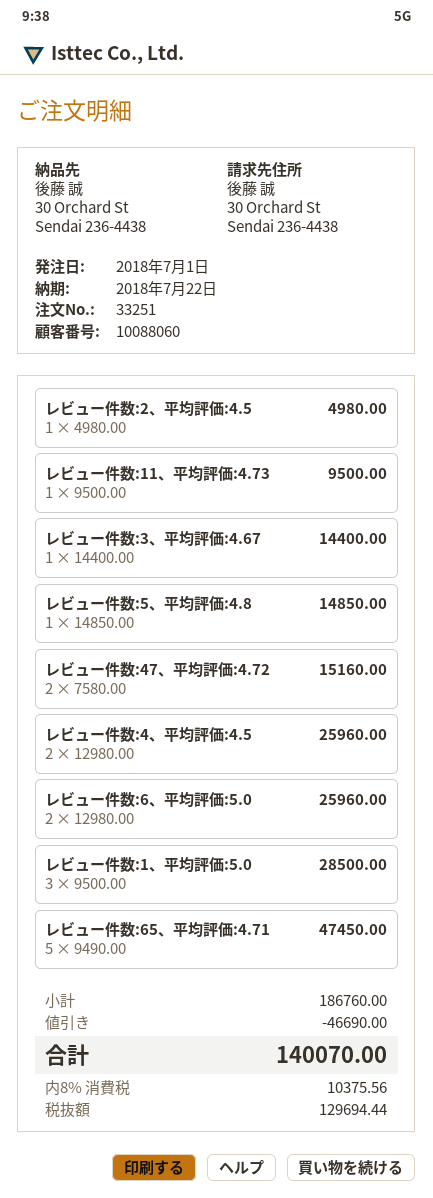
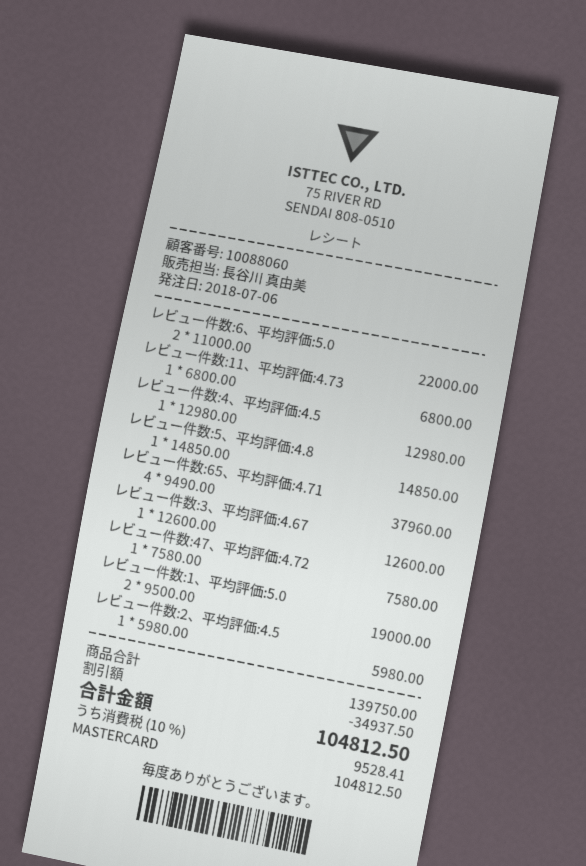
order date: 2018-07-01 -> 2018-07-06
レビュー件数:2、平均評価:4.5: 1 x 4980.00 = 4980.00 -> 1 x 5980.00 = 5980.00
レビュー件数:11、平均評価:4.73: 1 x 9500.00 = 9500.00 -> 1 x 6800.00 = 6800.00
レビュー件数:3、平均評価:4.67: 1 x 14400.00 = 14400.00 -> 1 x 12600.00 = 12600.00
レビュー件数:47、平均評価:4.72: 2 x 7580.00 = 15160.00 -> 1 x 7580.00 = 7580.00
レビュー件数:4、平均評価:4.5: 2 x 12980.00 = 25960.00 -> 1 x 12980.00 = 12980.00
レビュー件数:6、平均評価:5.0: 2 x 12980.00 = 25960.00 -> 2 x 11000.00 = 22000.00
レビュー件数:1、平均評価:5.0: 3 x 9500.00 = 28500.00 -> 2 x 9500.00 = 19000.00
レビュー件数:65、平均評価:4.71: 5 x 9490.00 = 47450.00 -> 4 x 9490.00 = 37960.00
subtotal: 186760.00 -> 139750.00
discount: 46690.00 -> 34937.50
tax: 8% = 10375.56 -> 10% = 9528.41
total: 140070.00 -> 104812.50

